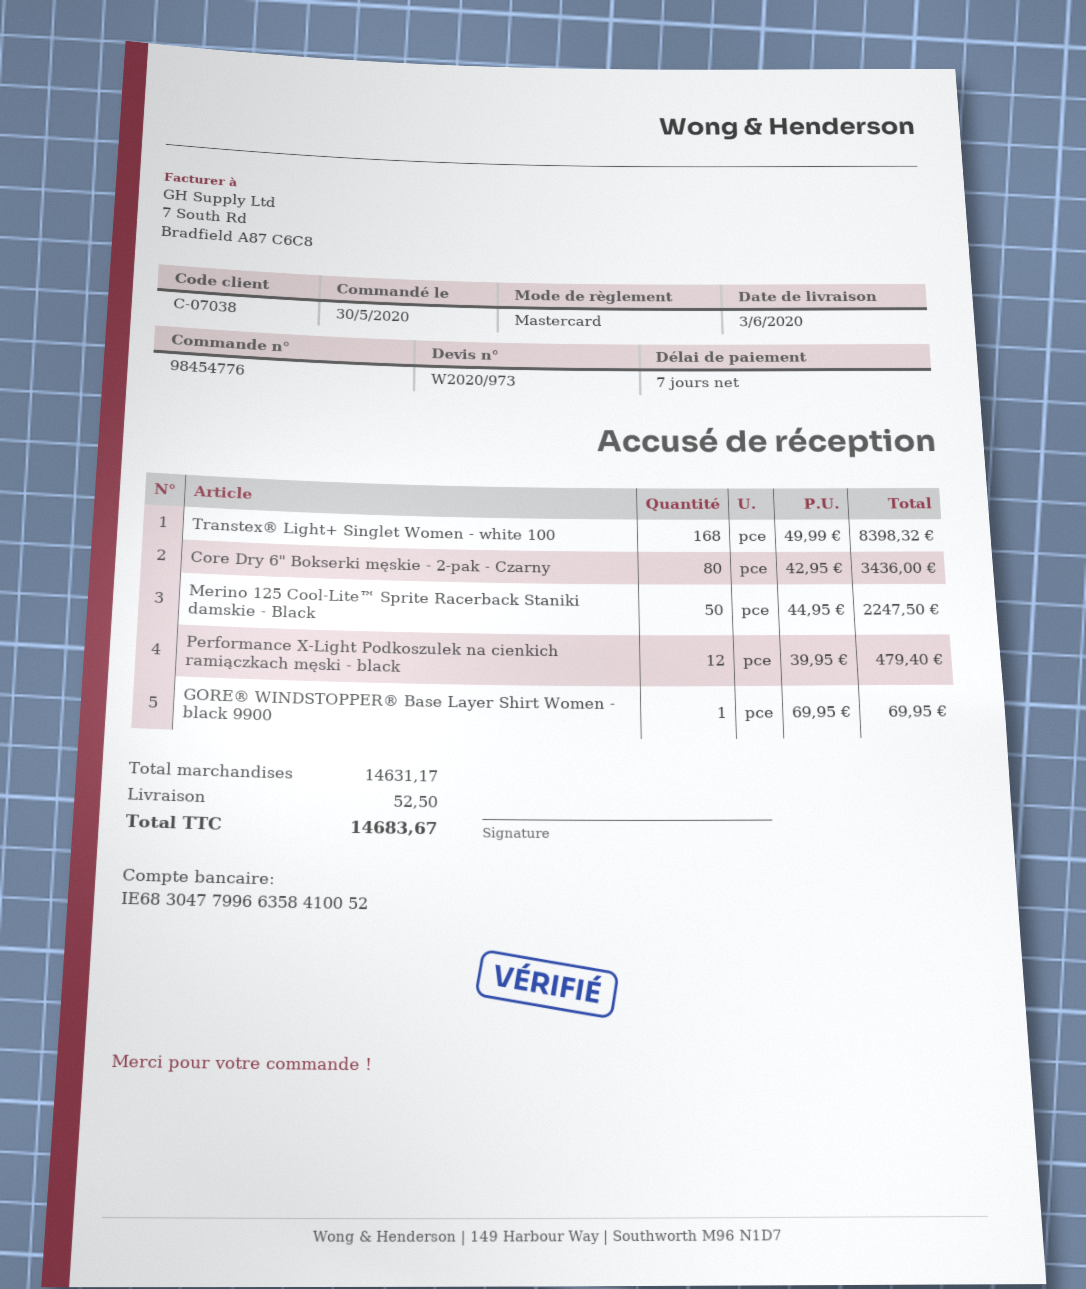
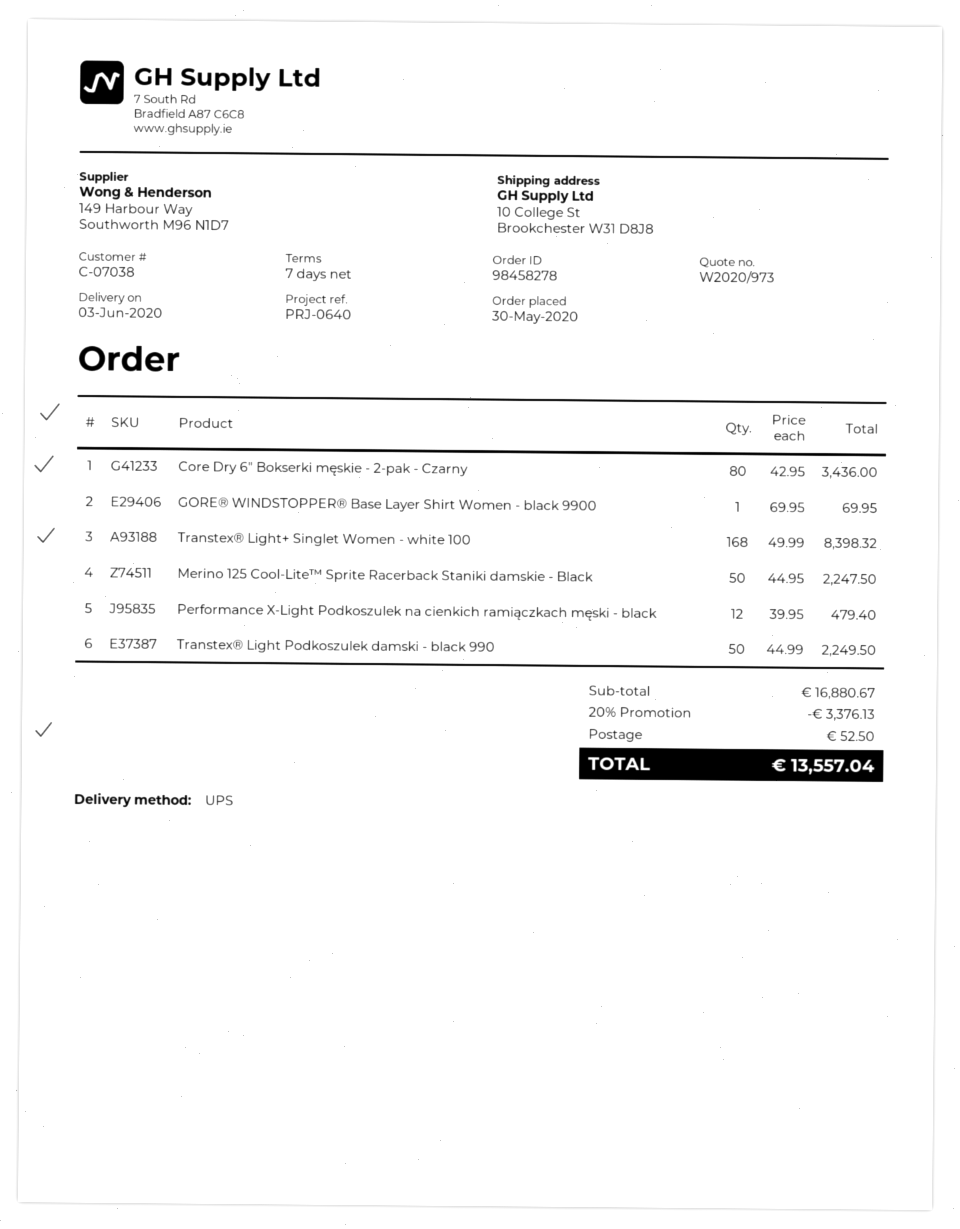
order number: 98454776 -> 98458278
Transtex® Light Podkoszulek damski - black 990: none -> 50 x 44.99 = 2249.50
subtotal: 14631.17 -> 16880.67
discount: none -> 20% = 3376.13
total: 14683.67 -> 13557.04

